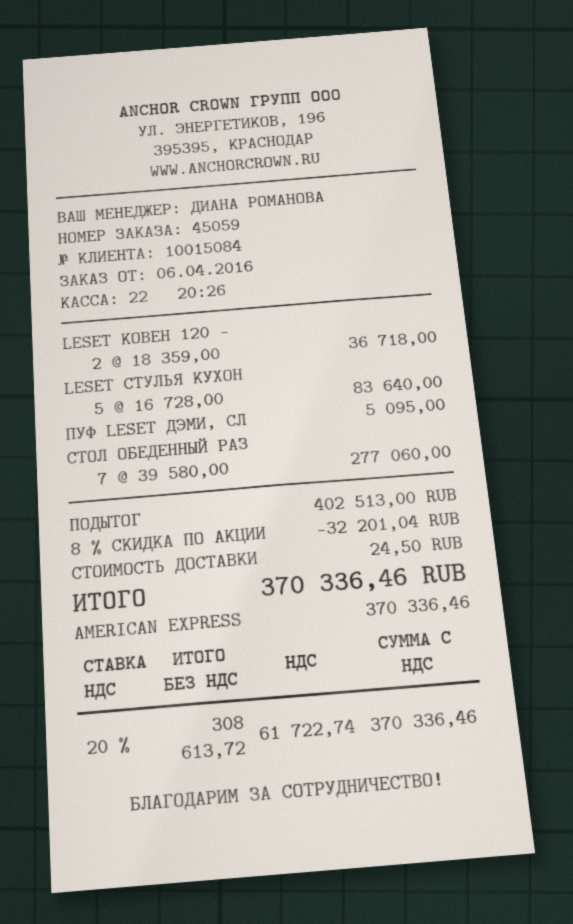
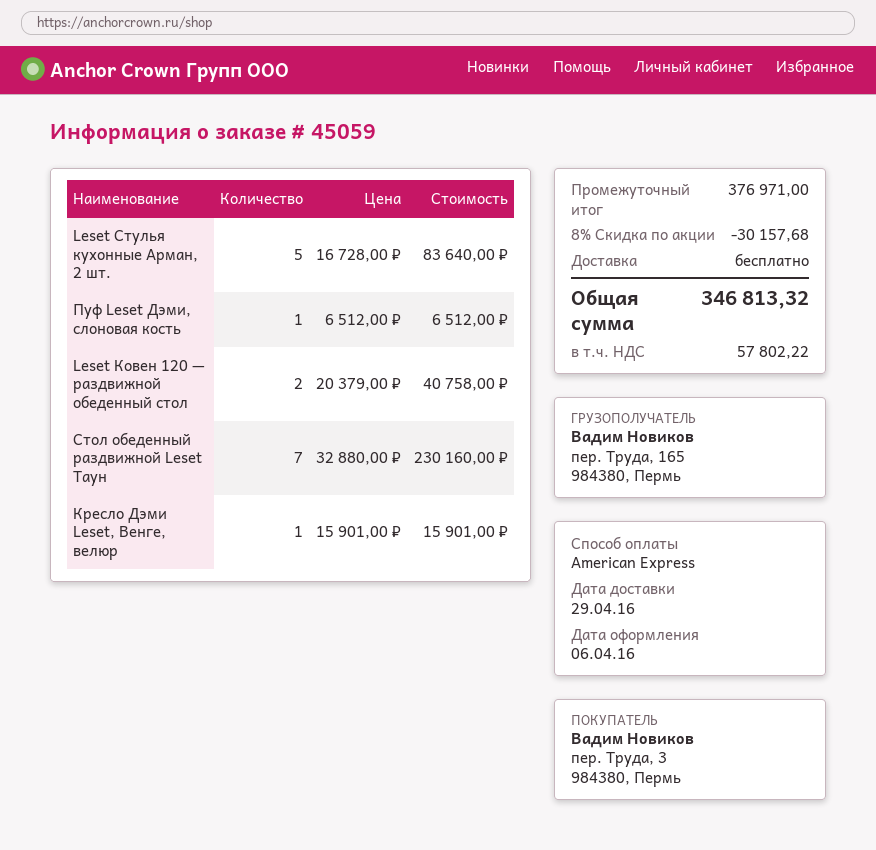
LESET КОВЕН 120 —: 2 x 18359.00 = 36718.00 -> 2 x 20379.00 = 40758.00
ПУФ LESET ДЭМИ, СЛ: 1 x 5095.00 = 5095.00 -> 1 x 6512.00 = 6512.00
СТОЛ ОБЕДЕННЫЙ РАЗ: 7 x 39580.00 = 277060.00 -> 7 x 32880.00 = 230160.00
Кресло Дэми Leset, Венге, велюр: none -> 1 x 15901.00 = 15901.00
subtotal: 402513.00 -> 376971.00
discount: 8% = 32201.04 -> 8% = 30157.68
shipping: 24.50 -> 0.00
tax: 61722.74 -> 57802.22
total: 370336.46 -> 346813.32

